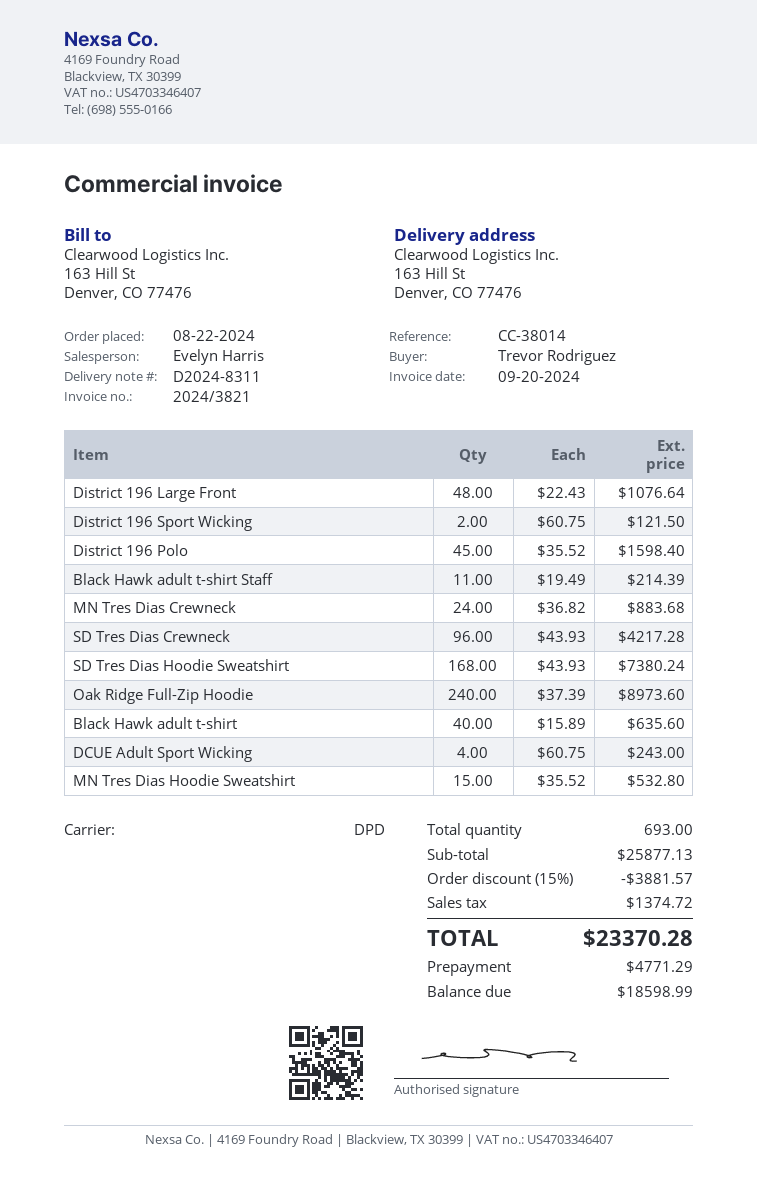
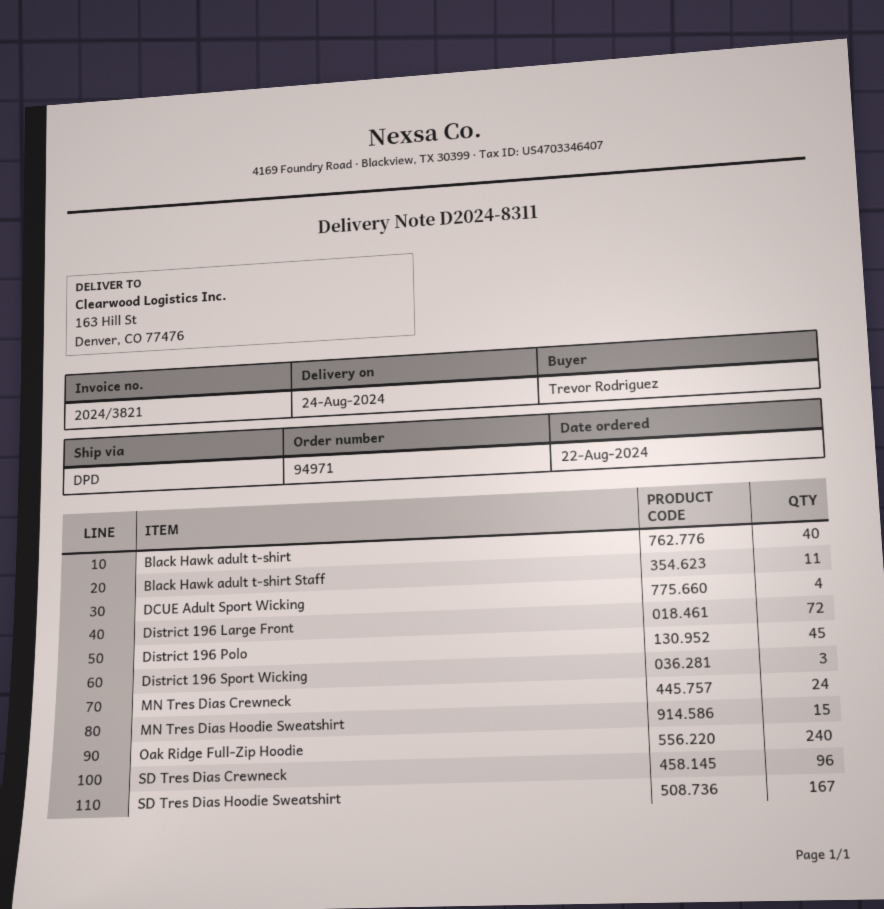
District 196 Large Front: 48 -> 72
District 196 Sport Wicking: 2 -> 3
SD Tres Dias Hoodie Sweatshirt: 168 -> 167

